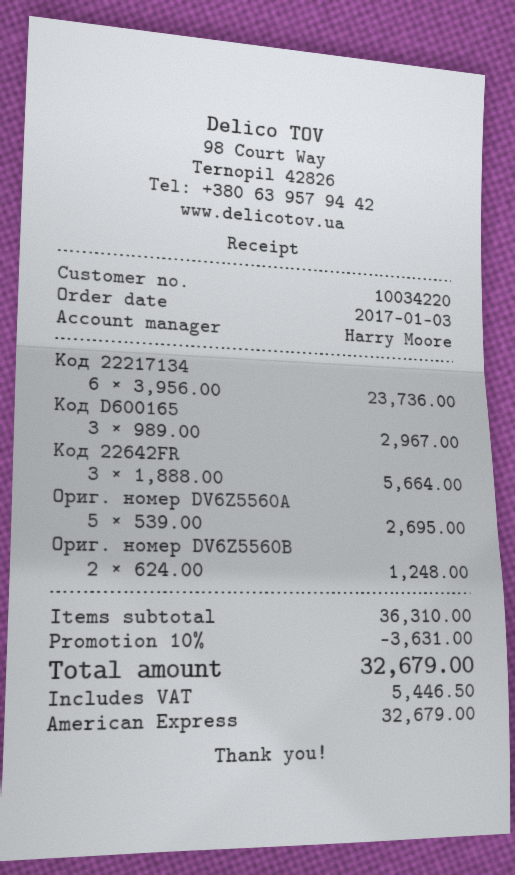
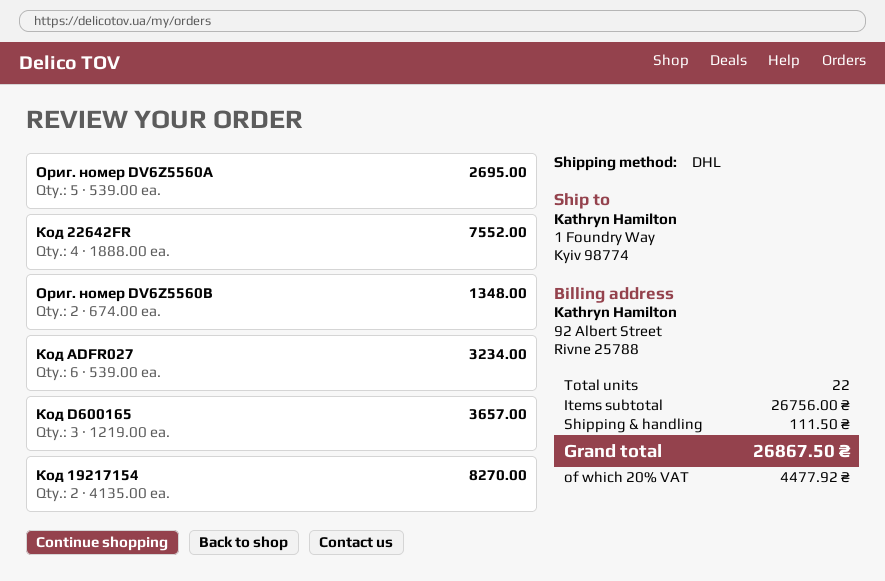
Код 22217134: 6 x 3956.00 = 23736.00 -> none
Код D600165: 3 x 989.00 = 2967.00 -> 3 x 1219.00 = 3657.00
Код 22642FR: 3 x 1888.00 = 5664.00 -> 4 x 1888.00 = 7552.00
Ориг. номер DV6Z5560B: 2 x 624.00 = 1248.00 -> 2 x 674.00 = 1348.00
Код ADFR027: none -> 6 x 539.00 = 3234.00
Код 19217154: none -> 2 x 4135.00 = 8270.00
subtotal: 36310.00 -> 26756.00
discount: 10% = 3631.00 -> none
shipping: none -> 111.50
tax: 5446.50 -> 4477.92
total: 32679.00 -> 26867.50

